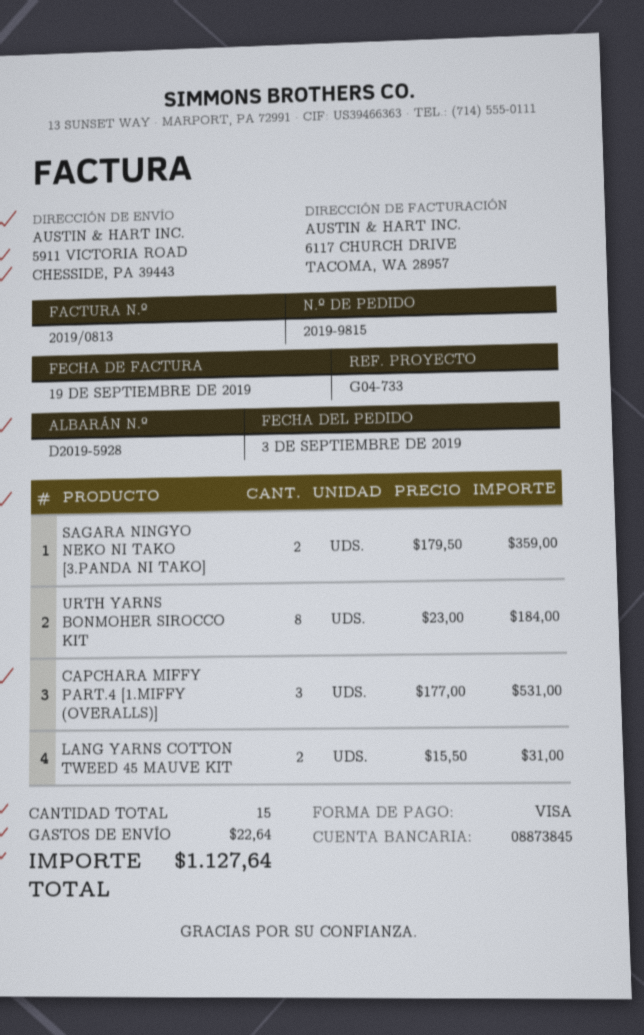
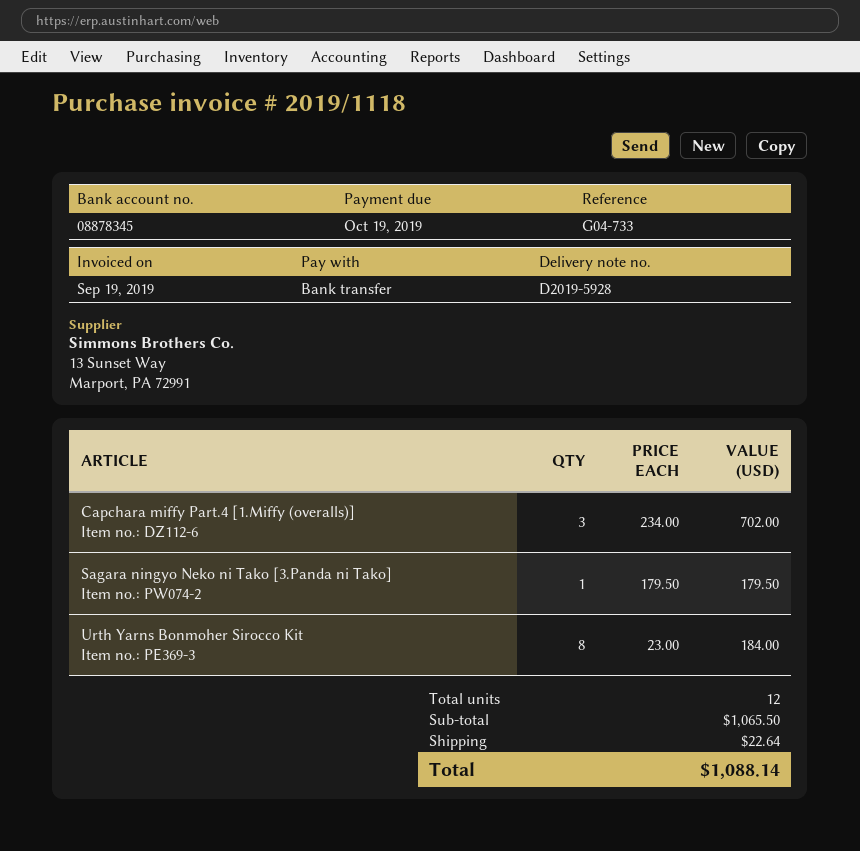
invoice number: 2019/0813 -> 2019/1118
payment method: Visa -> bank transfer
bank account: 08873845 -> 08878345
SAGARA NINGYO NEKO NI TAKO [3.PANDA NI TAKO]: 2 x 179.50 = 359.00 -> 1 x 179.50 = 179.50
CAPCHARA MIFFY PART.4 [1.MIFFY (OVERALLS)]: 3 x 177.00 = 531.00 -> 3 x 234.00 = 702.00
LANG YARNS COTTON TWEED 45 MAUVE KIT: 2 x 15.50 = 31.00 -> none
total quantity: 15 -> 12
total: 1127.64 -> 1088.14

